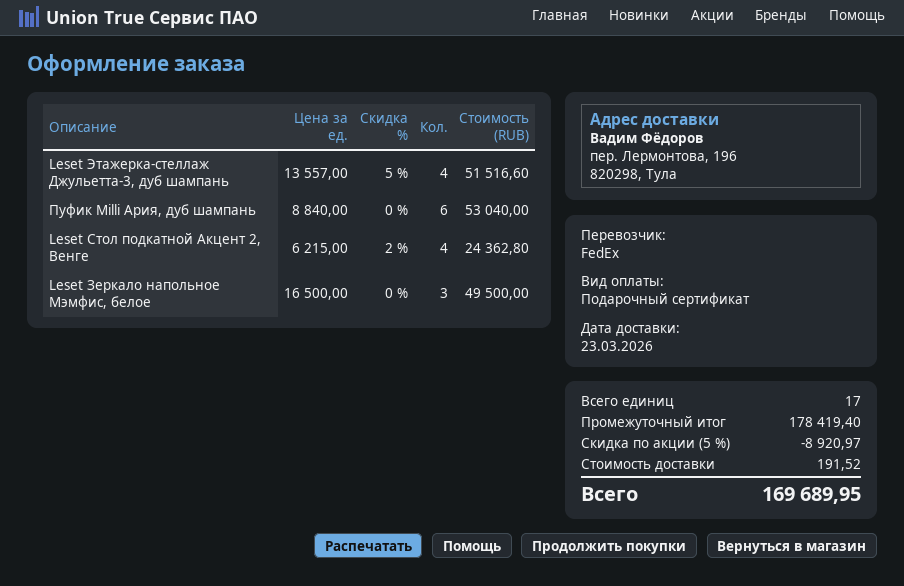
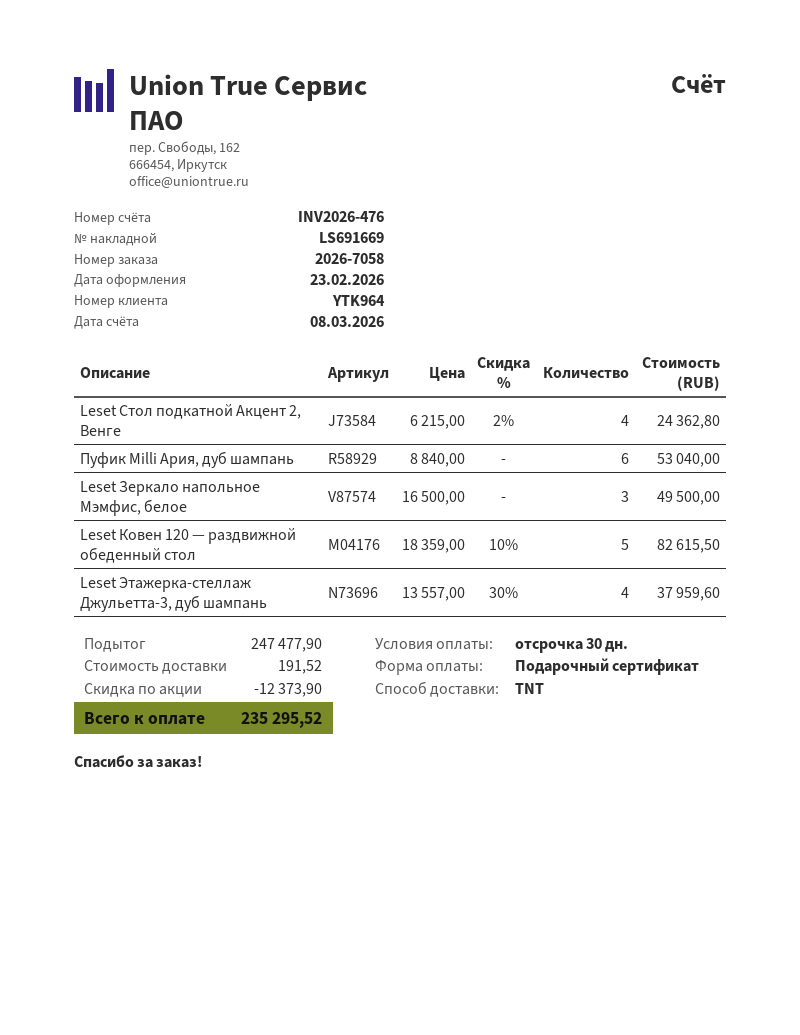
shipping method: FedEx -> TNT
Leset Этажерка-стеллаж Джульетта-3, дуб шампань: 4 x 13557.00 - 5% = 51516.60 -> 4 x 13557.00 - 30% = 37959.60
Leset Ковен 120 — раздвижной обеденный стол: none -> 5 x 18359.00 - 10% = 82615.50
subtotal: 178419.40 -> 247477.90
discount: 8920.97 -> 12373.90
total: 169689.95 -> 235295.52

